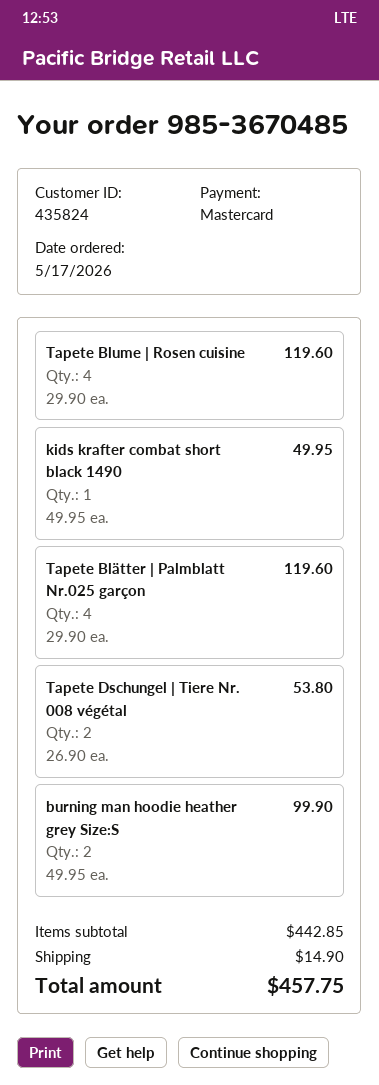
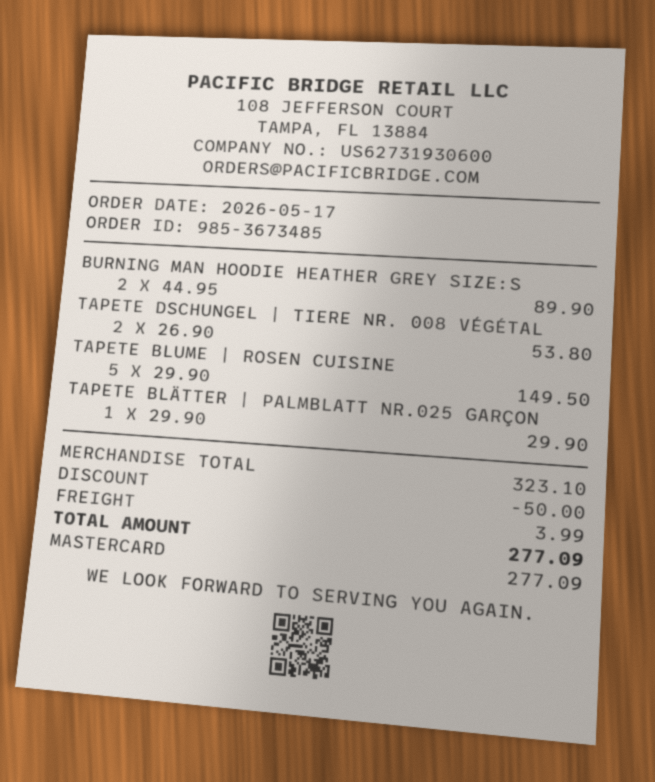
order number: 985-3670485 -> 985-3673485
Tapete Blume | Rosen cuisine: 4 x 29.90 = 119.60 -> 5 x 29.90 = 149.50
kids krafter combat short black 1490: 1 x 49.95 = 49.95 -> none
Tapete Blätter | Palmblatt Nr.025 garçon: 4 x 29.90 = 119.60 -> 1 x 29.90 = 29.90
burning man hoodie heather grey Size:S: 2 x 49.95 = 99.90 -> 2 x 44.95 = 89.90
subtotal: 442.85 -> 323.10
discount: none -> 50.00
shipping: 14.90 -> 3.99
total: 457.75 -> 277.09

